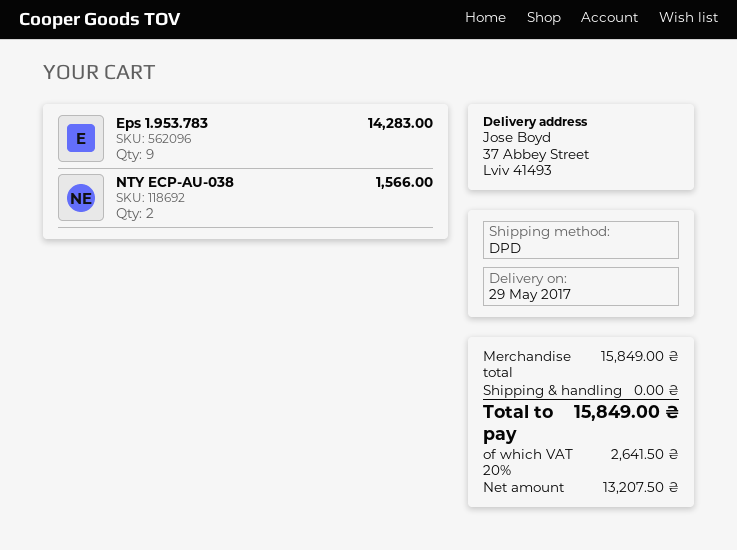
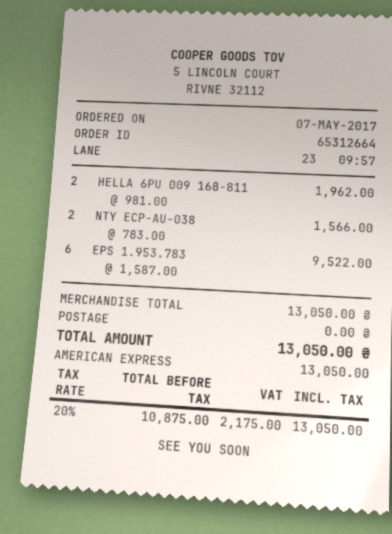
Eps 1.953.783: 9 for 14283.00 -> 6 for 9522.00
HELLA 6PU 009 168-811: none -> 2 for 1962.00
subtotal: 15849.00 -> 13050.00
net: 13207.50 -> 10875.00
tax: 20% = 2641.50 -> 20% = 2175.00
total: 15849.00 -> 13050.00

